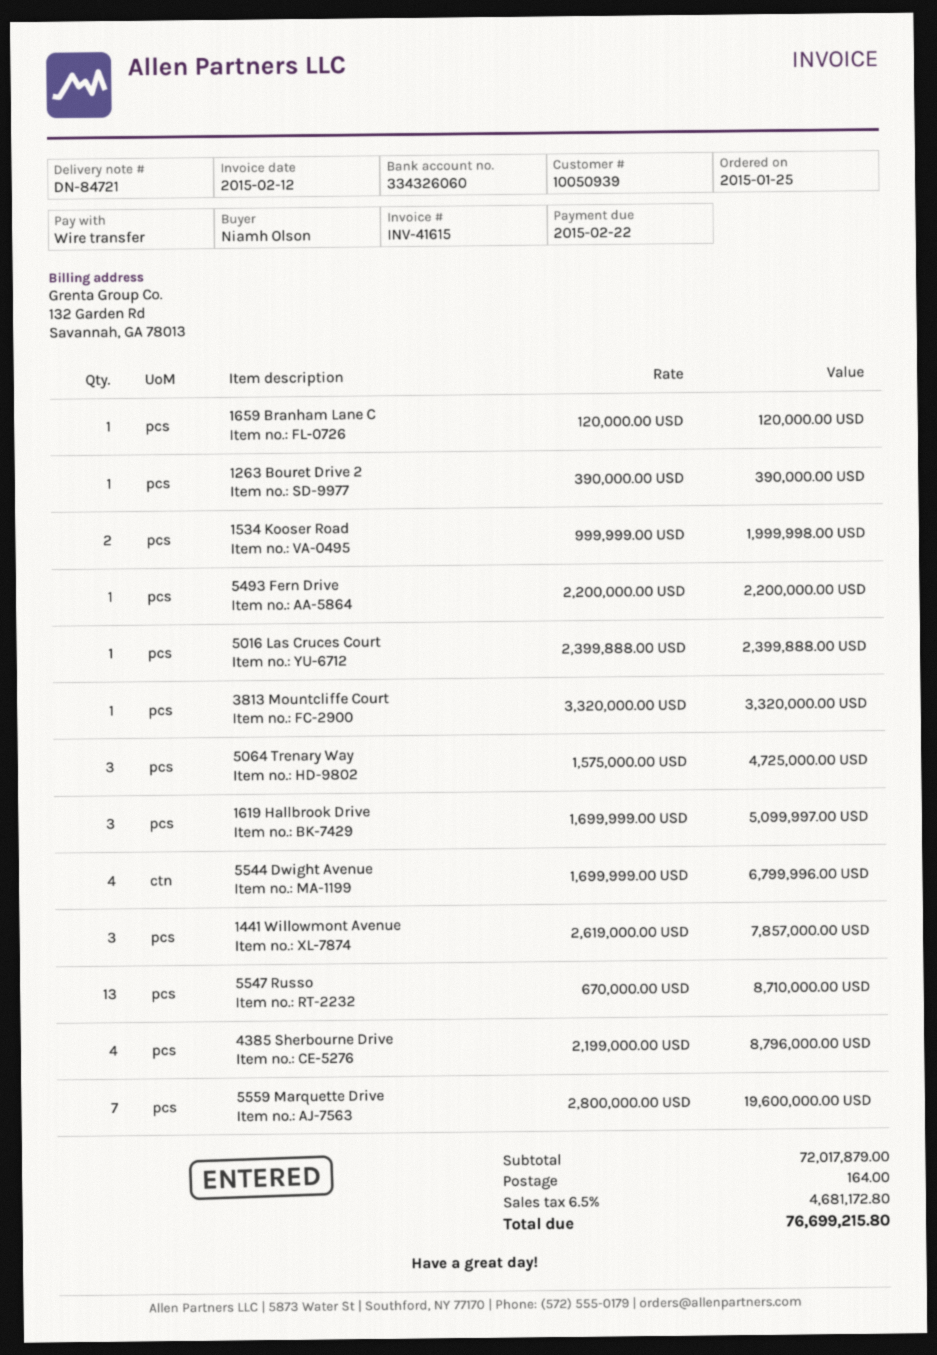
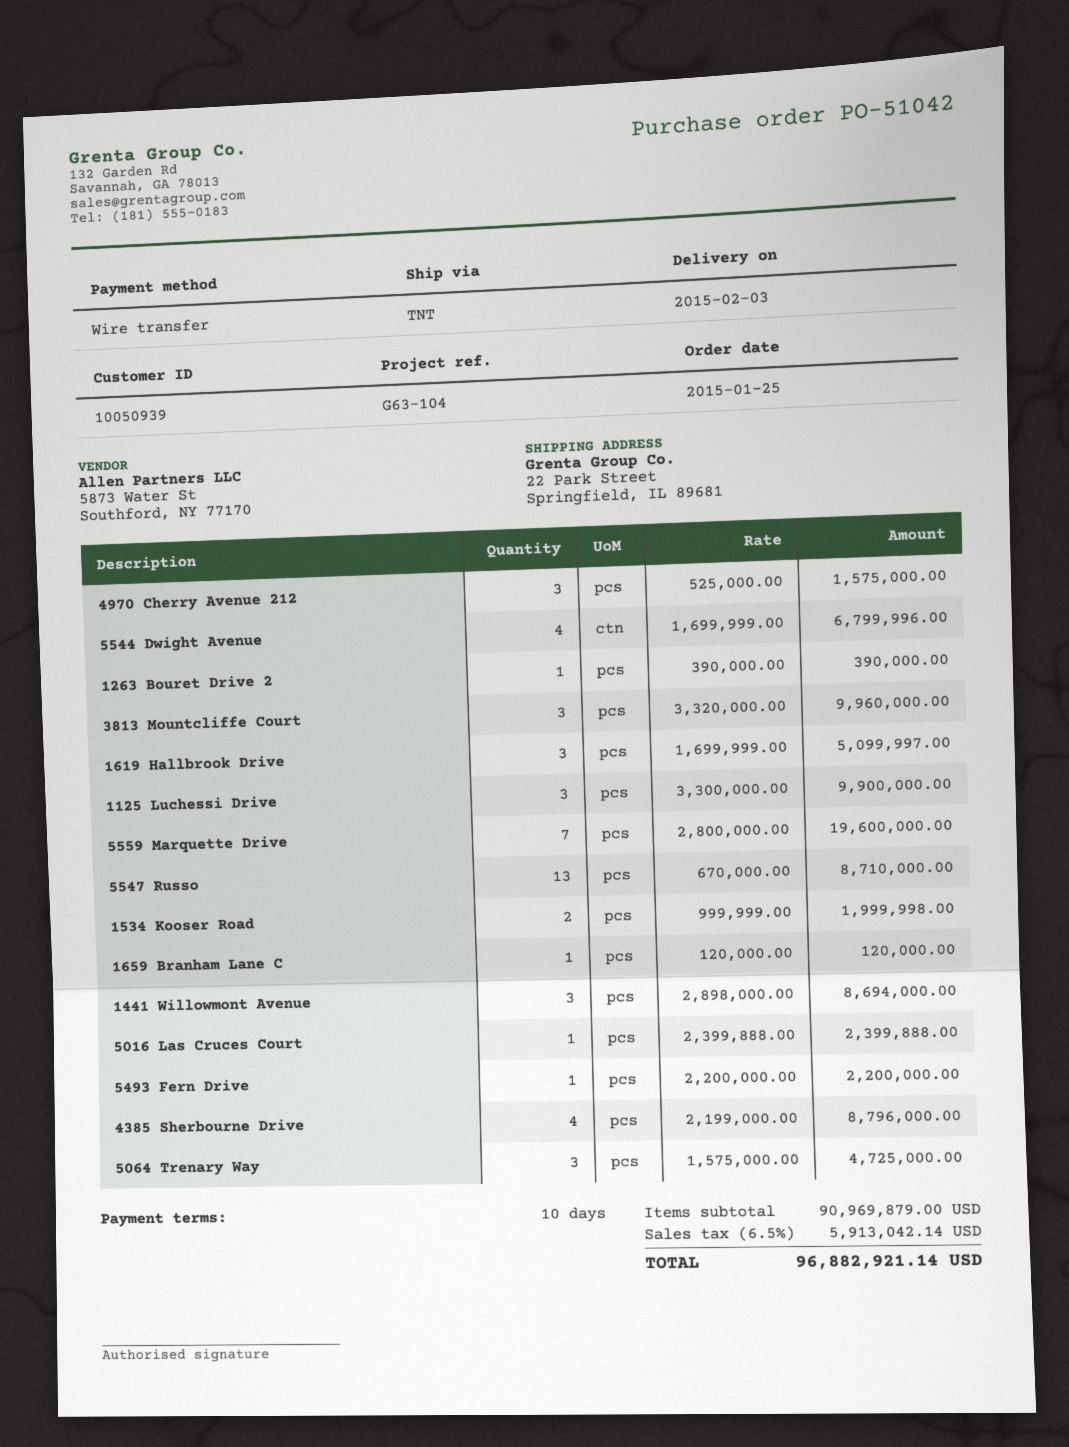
3813 Mountcliffe Court: 1 x 3320000.00 = 3320000.00 -> 3 x 3320000.00 = 9960000.00
1441 Willowmont Avenue: 3 x 2619000.00 = 7857000.00 -> 3 x 2898000.00 = 8694000.00
4970 Cherry Avenue 212: none -> 3 x 525000.00 = 1575000.00
1125 Luchessi Drive: none -> 3 x 3300000.00 = 9900000.00
subtotal: 72017879.00 -> 90969879.00
shipping: 164.00 -> none
tax: 6.5% = 4681172.80 -> 6.5% = 5913042.14
total: 76699215.80 -> 96882921.14

